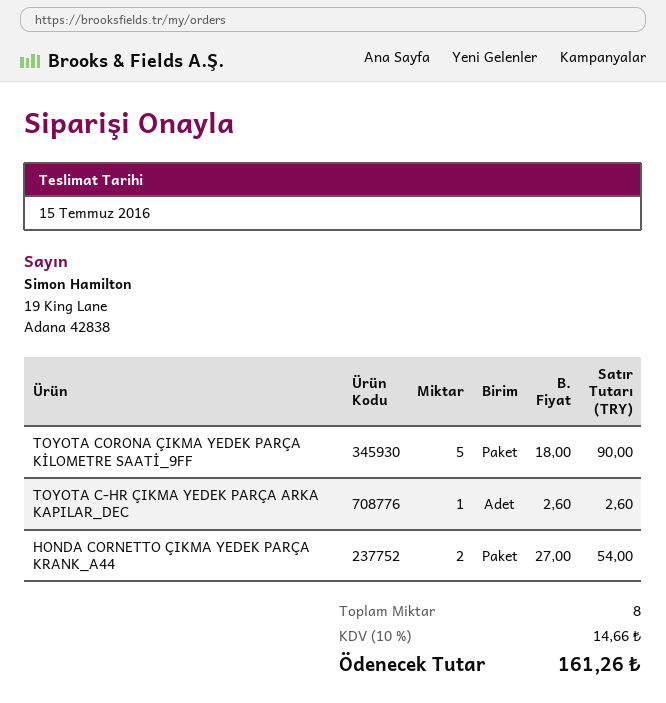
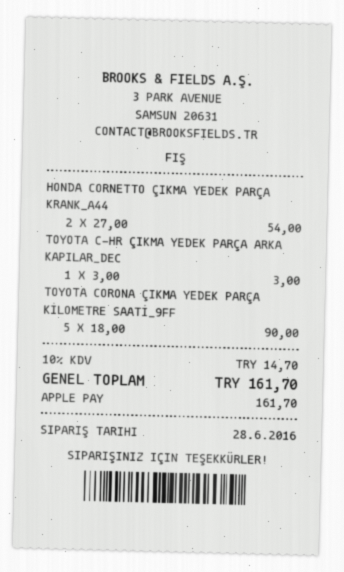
TOYOTA C-HR ÇIKMA YEDEK PARÇA ARKA KAPILAR_DEC: 1 x 2.60 = 2.60 -> 1 x 3.00 = 3.00
tax: 10% = 14.66 -> 10% = 14.70
total: 161.26 -> 161.70

